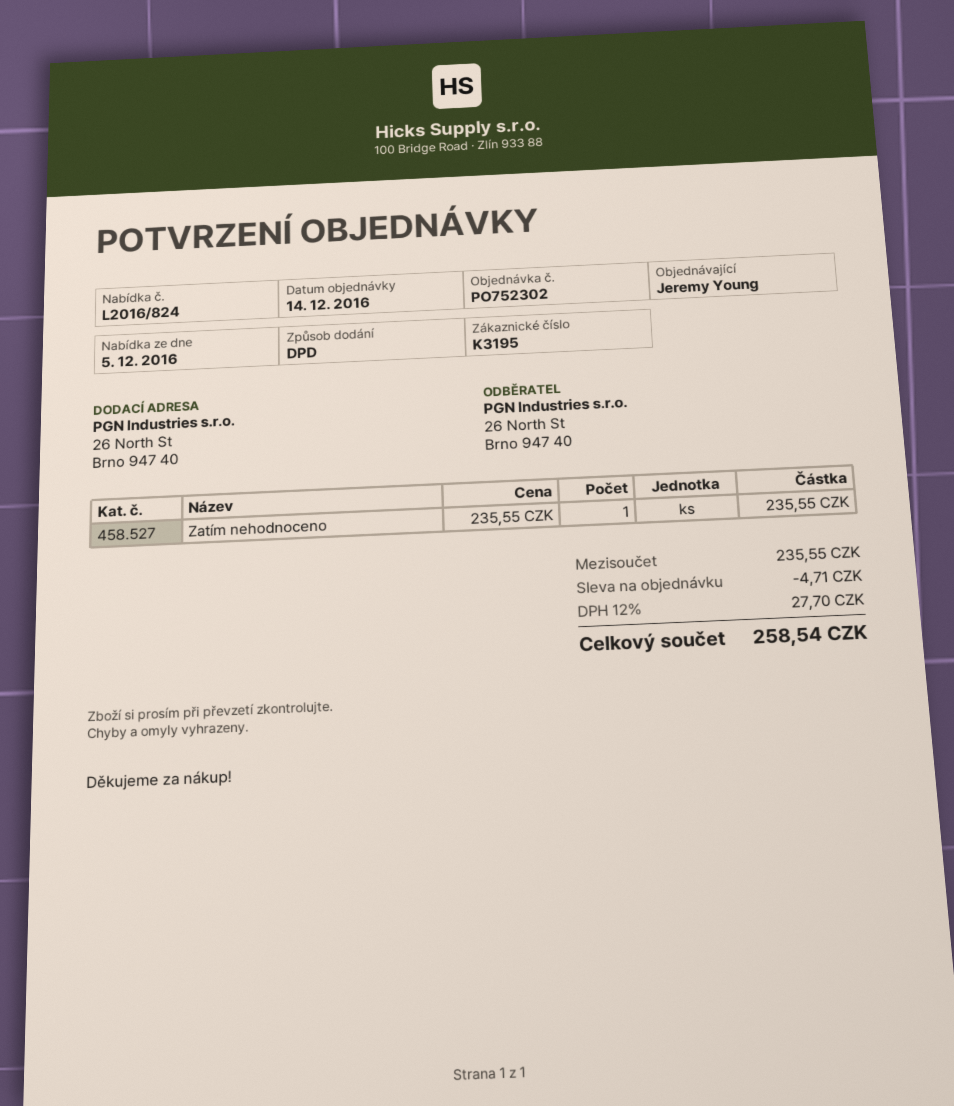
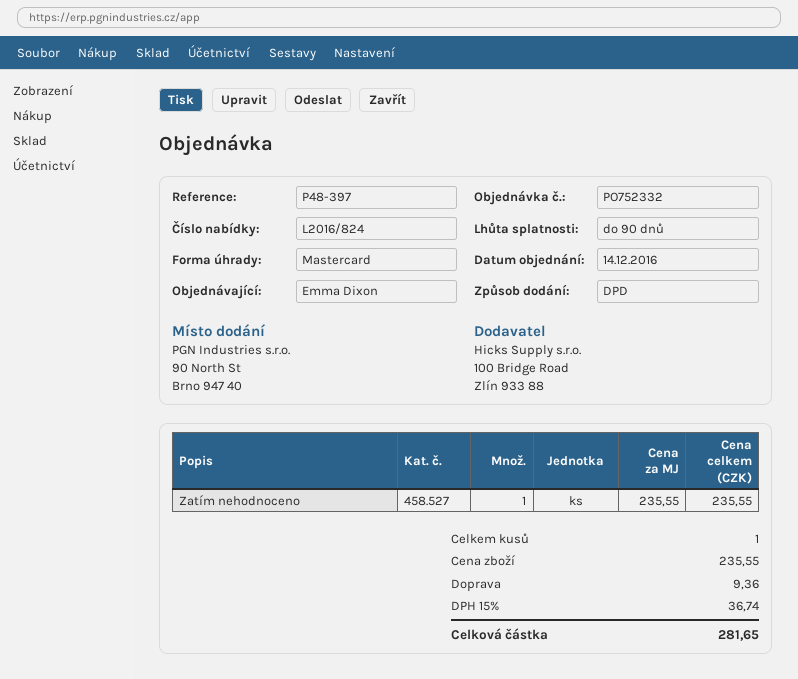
order number: PO752302 -> PO752332
ordered by: Jeremy Young -> Emma Dixon
ship to: 26 North St, Brno 947 40 -> 90 North St, Brno 947 40
discount: 4.71 -> none
shipping: none -> 9.36
tax: 12% = 27.70 -> 15% = 36.74
total: 258.54 -> 281.65

